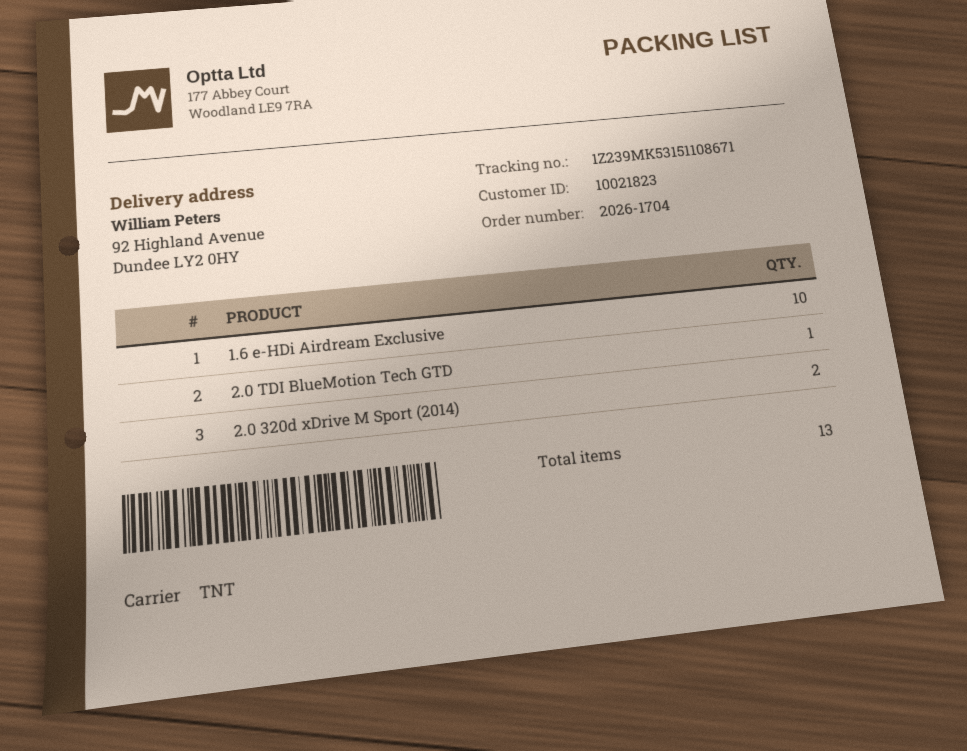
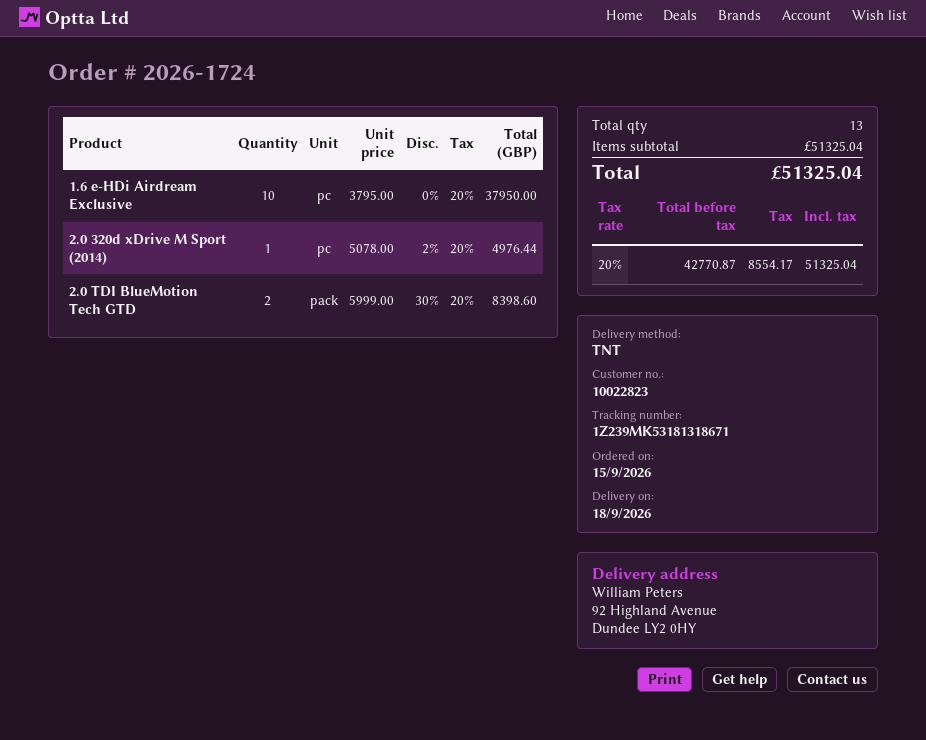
order number: 2026-1704 -> 2026-1724
customer number: 10021823 -> 10022823
tracking number: 1Z239MK53151108671 -> 1Z239MK53181318671
2.0 TDI BlueMotion Tech GTD: 1 -> 2
2.0 320d xDrive M Sport (2014): 2 -> 1

